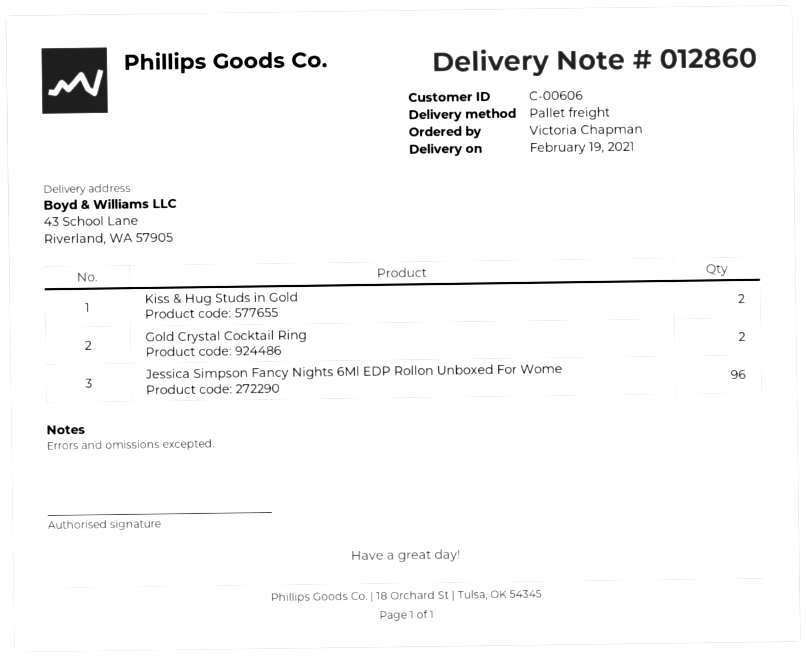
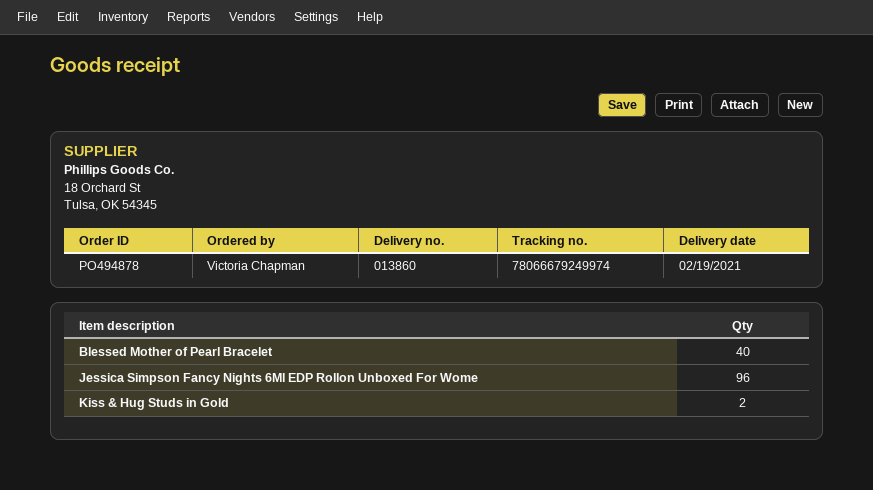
delivery note number: 012860 -> 013860
Gold Crystal Cocktail Ring: 2 -> none
Blessed Mother of Pearl Bracelet: none -> 40

